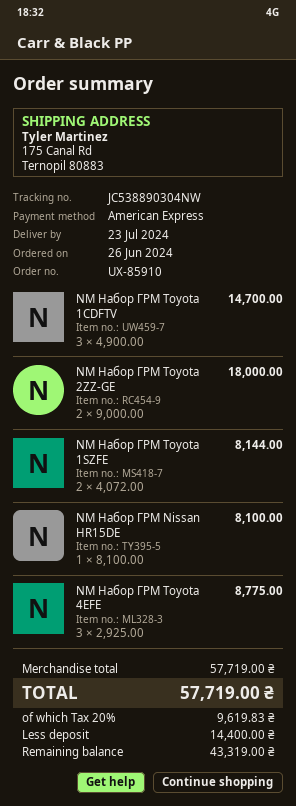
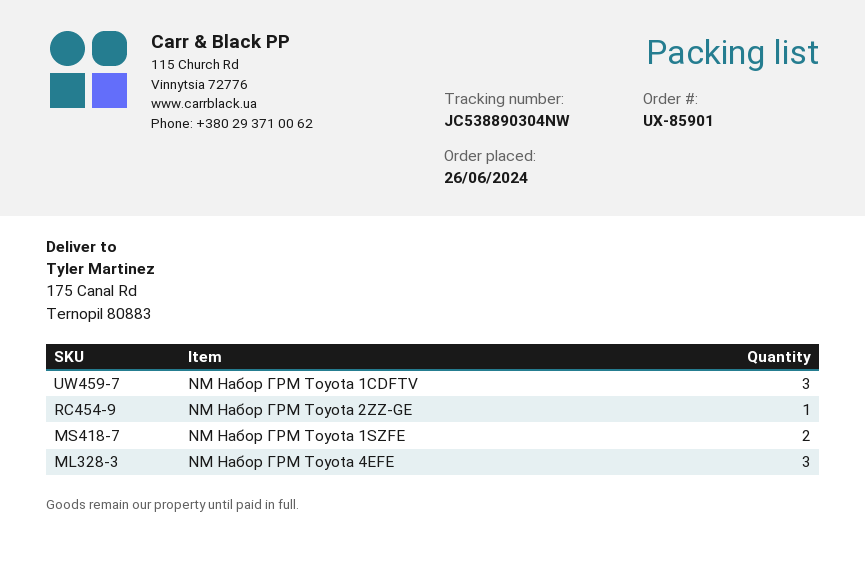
order number: UX-85910 -> UX-85901
NM Набор ГРМ Toyota 2ZZ-GE: 2 -> 1
NM Набор ГРМ Nissan HR15DE: 1 -> none

